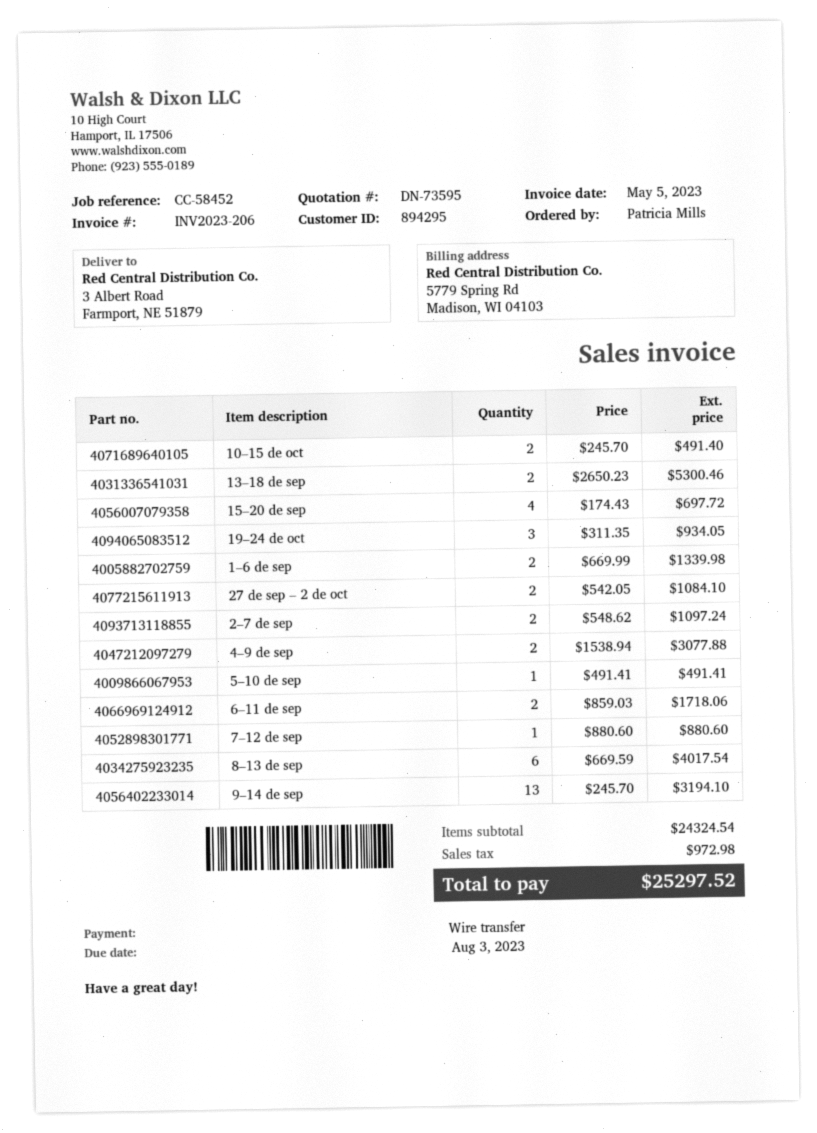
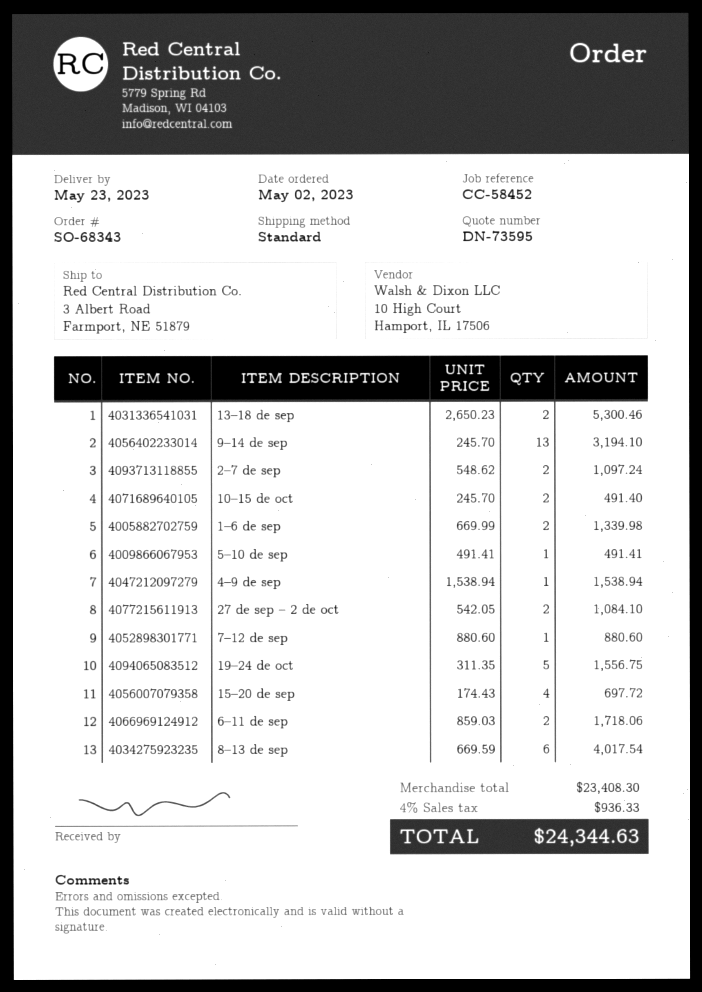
19–24 de oct: 3 x 311.35 = 934.05 -> 5 x 311.35 = 1556.75
4–9 de sep: 2 x 1538.94 = 3077.88 -> 1 x 1538.94 = 1538.94
subtotal: 24324.54 -> 23408.30
tax: 972.98 -> 936.33
total: 25297.52 -> 24344.63

